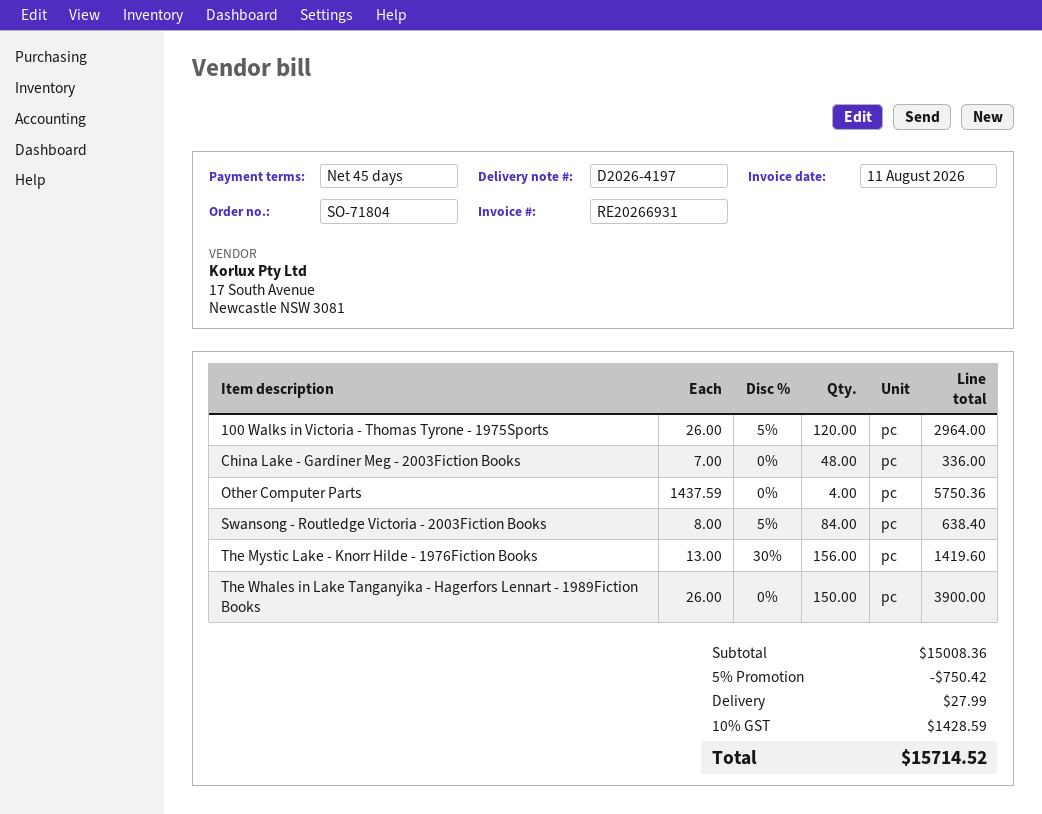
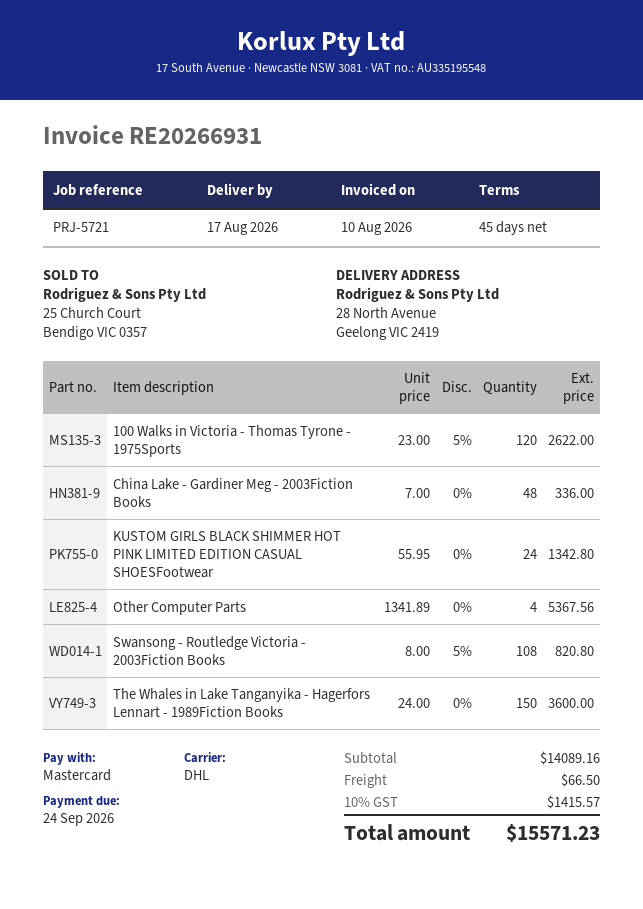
invoice date: 2026-08-11 -> 2026-08-10
100 Walks in Victoria - Thomas Tyrone - 1975Sports: 120 x 26.00 - 5% = 2964.00 -> 120 x 23.00 - 5% = 2622.00
Other Computer Parts: 4 x 1437.59 = 5750.36 -> 4 x 1341.89 = 5367.56
Swansong - Routledge Victoria - 2003Fiction Books: 84 x 8.00 - 5% = 638.40 -> 108 x 8.00 - 5% = 820.80
The Mystic Lake - Knorr Hilde - 1976Fiction Books: 156 x 13.00 - 30% = 1419.60 -> none
The Whales in Lake Tanganyika - Hagerfors Lennart - 1989Fiction Books: 150 x 26.00 = 3900.00 -> 150 x 24.00 = 3600.00
KUSTOM GIRLS BLACK SHIMMER HOT PINK LIMITED EDITION CASUAL SHOESFootwear: none -> 24 x 55.95 = 1342.80
subtotal: 15008.36 -> 14089.16
discount: 5% = 750.42 -> none
shipping: 27.99 -> 66.50
tax: 10% = 1428.59 -> 10% = 1415.57
total: 15714.52 -> 15571.23

